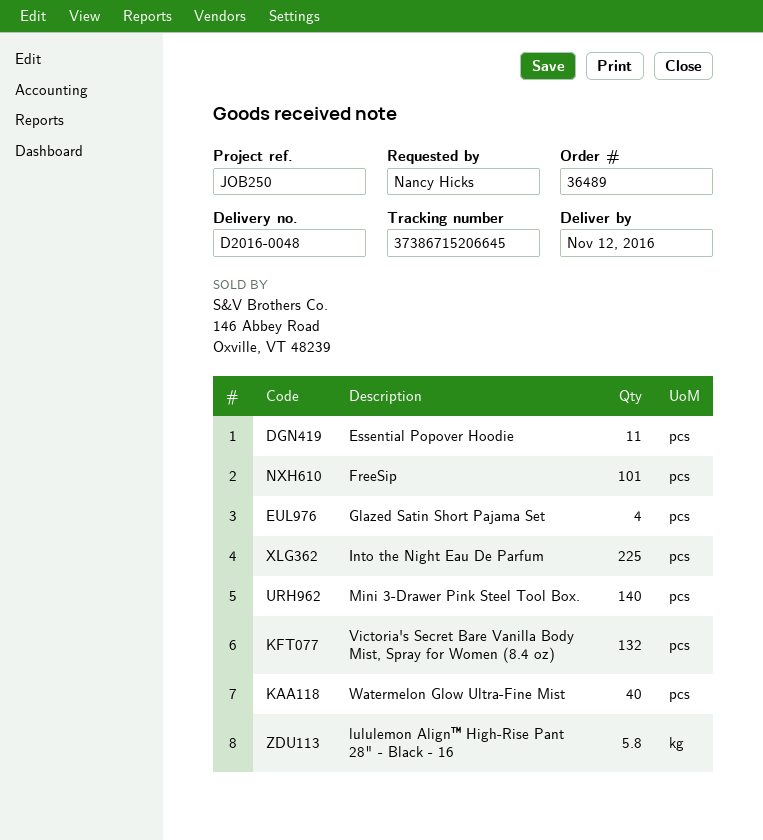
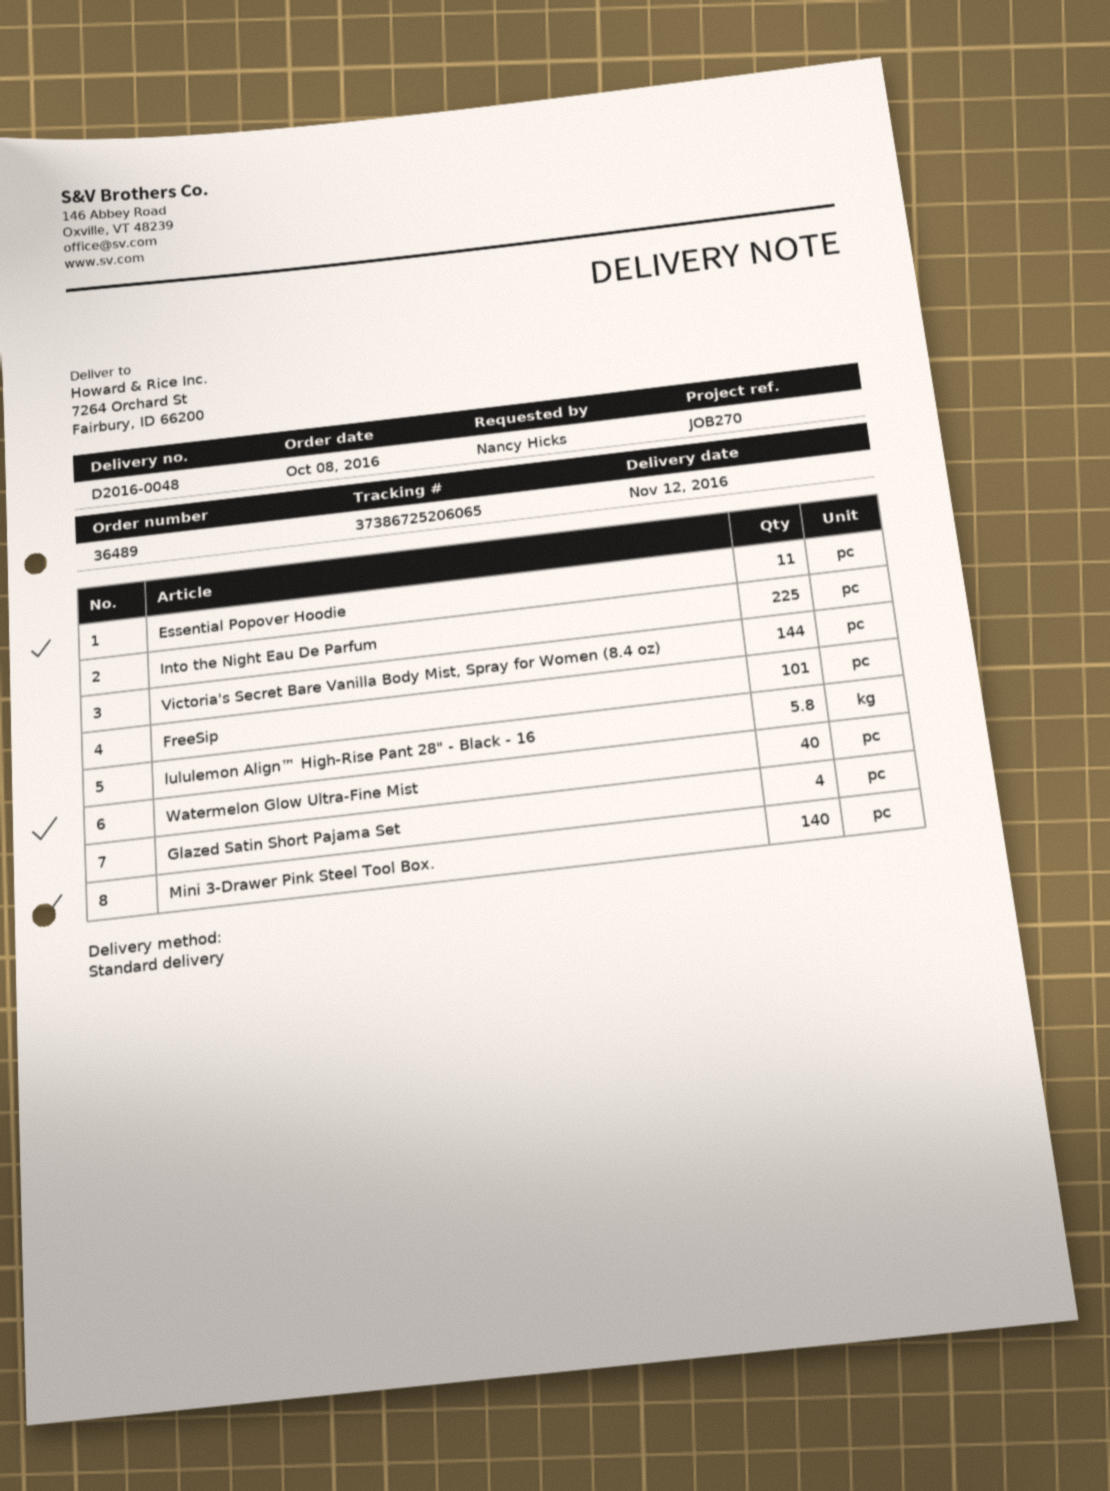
reference: JOB250 -> JOB270
tracking number: 37386715206645 -> 37386725206065
Victoria's Secret Bare Vanilla Body Mist, Spray for Women (8.4 oz): 132 -> 144

